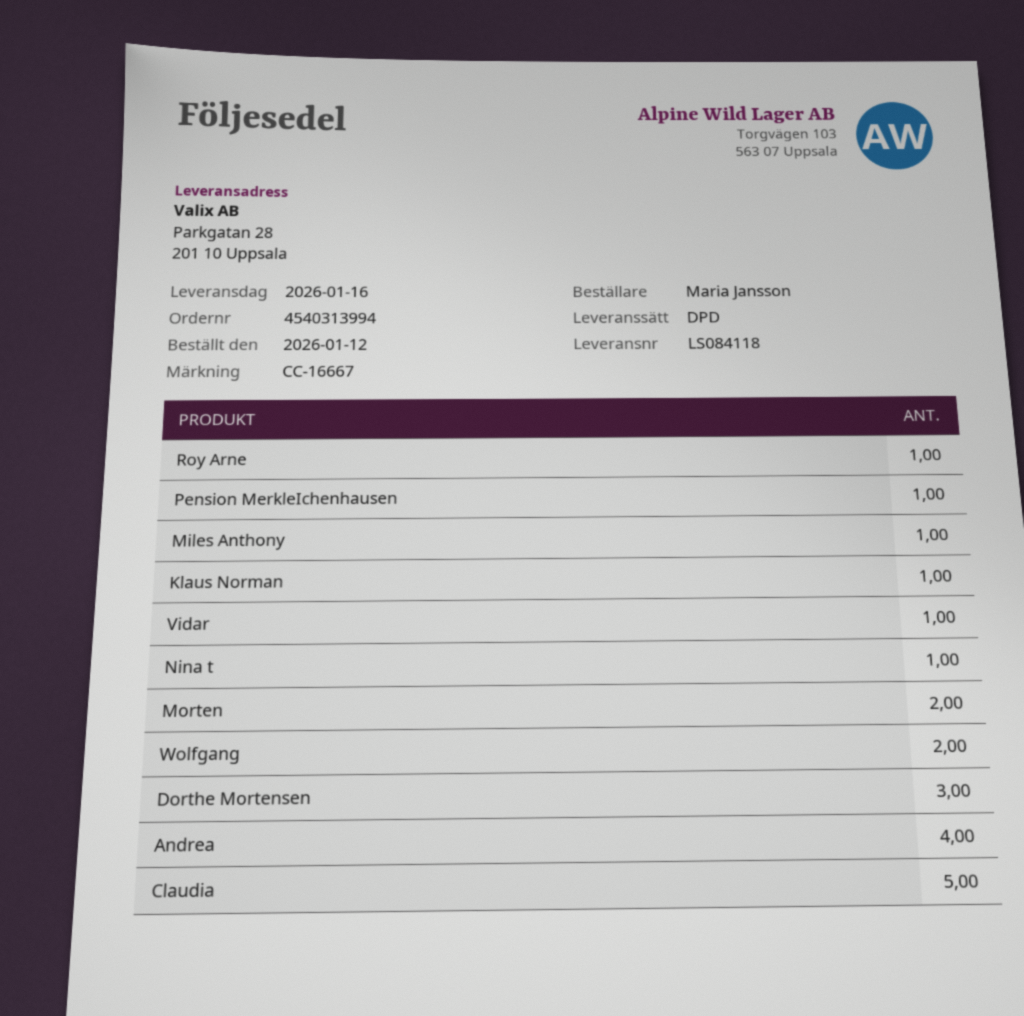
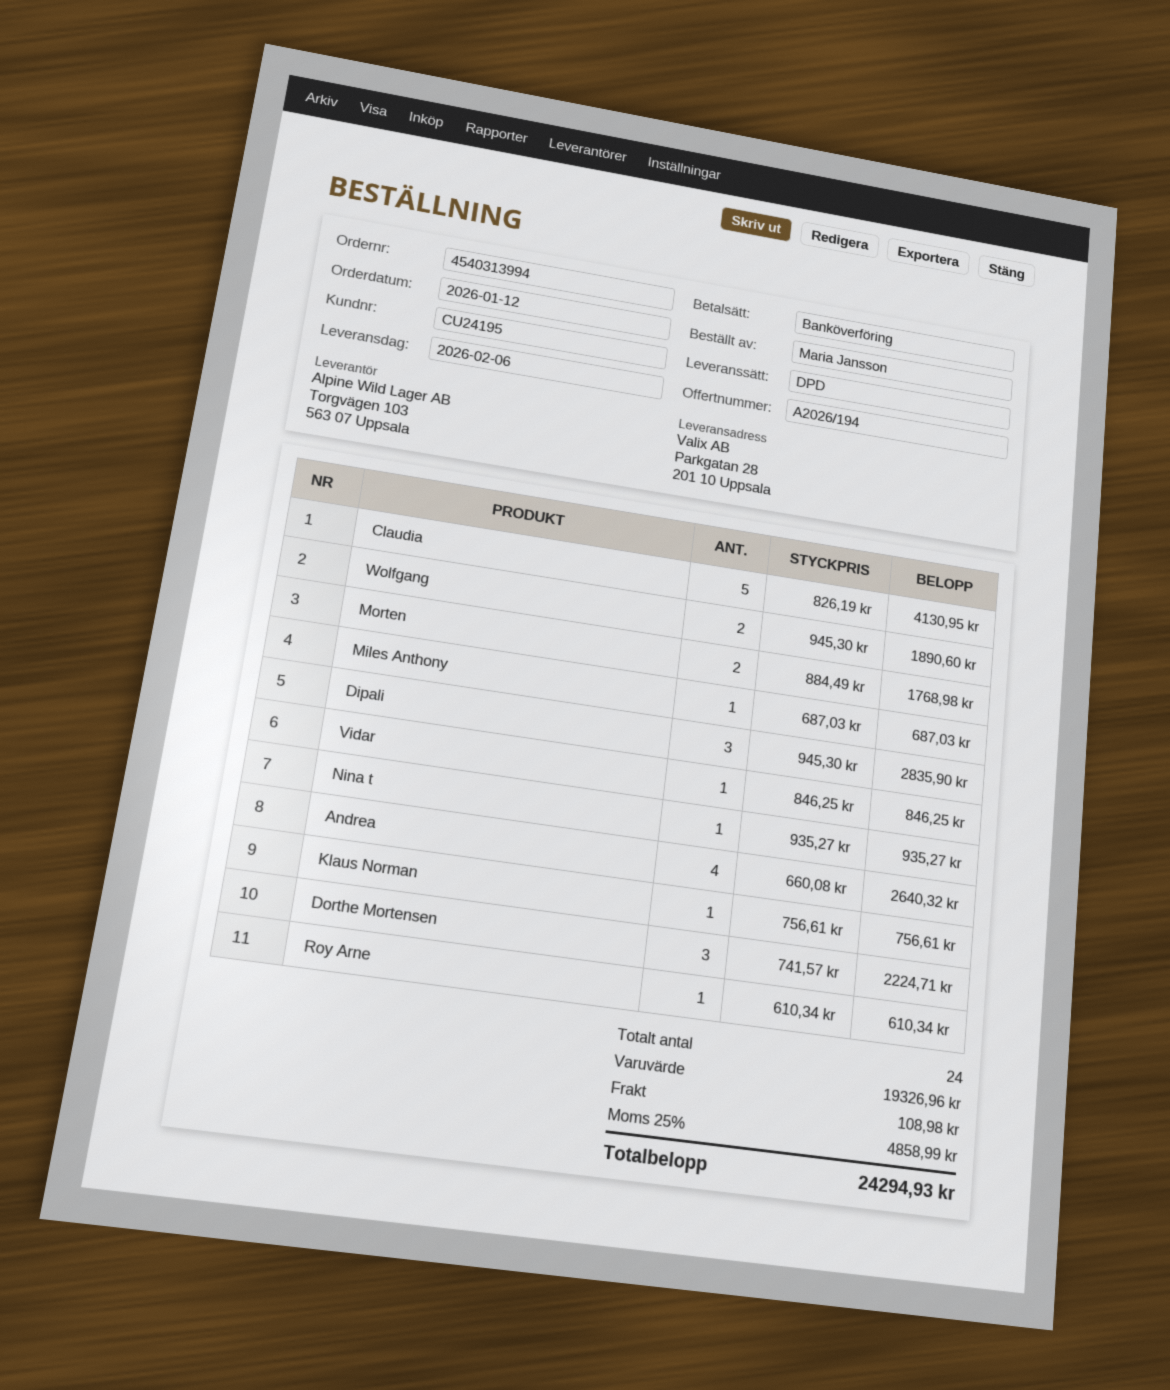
delivery date: 2026-01-16 -> 2026-02-06
Pension MerkleIchenhausen: 1 -> none
Dipali: none -> 3

